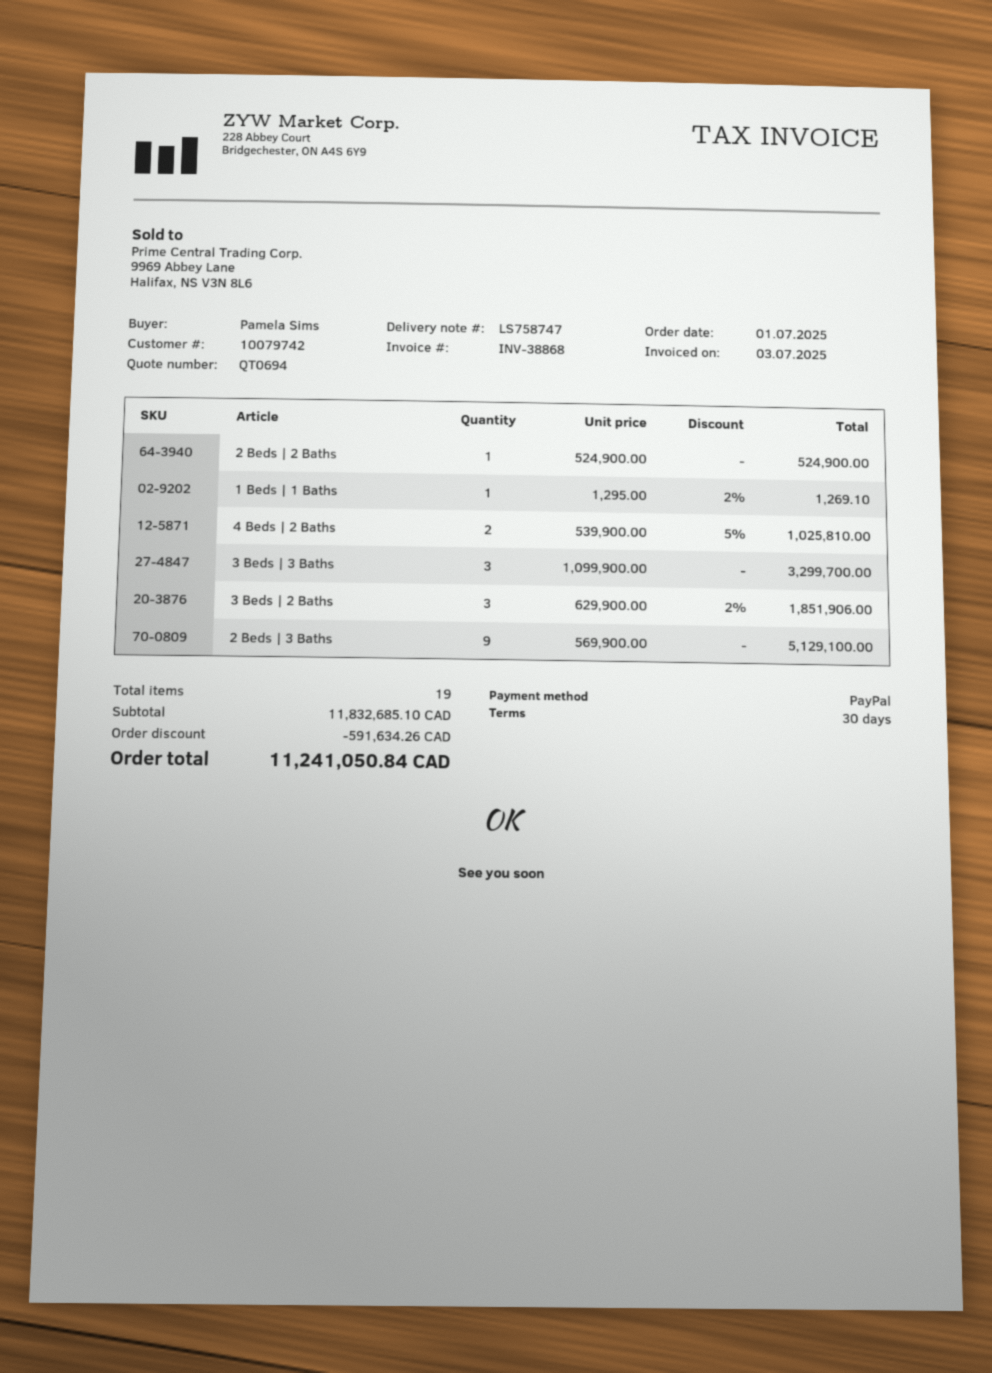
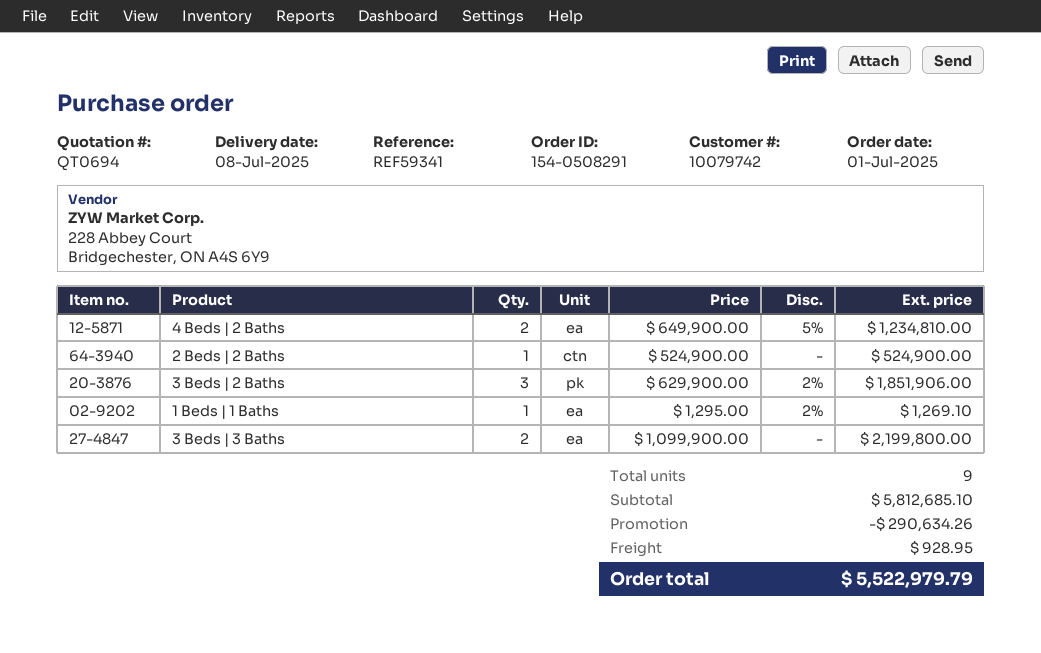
4 Beds | 2 Baths: 2 x 539900.00 - 5% = 1025810.00 -> 2 x 649900.00 - 5% = 1234810.00
3 Beds | 3 Baths: 3 x 1099900.00 = 3299700.00 -> 2 x 1099900.00 = 2199800.00
2 Beds | 3 Baths: 9 x 569900.00 = 5129100.00 -> none
total quantity: 19 -> 9
subtotal: 11832685.10 -> 5812685.10
discount: 591634.26 -> 290634.26
shipping: none -> 928.95
total: 11241050.84 -> 5522979.79

